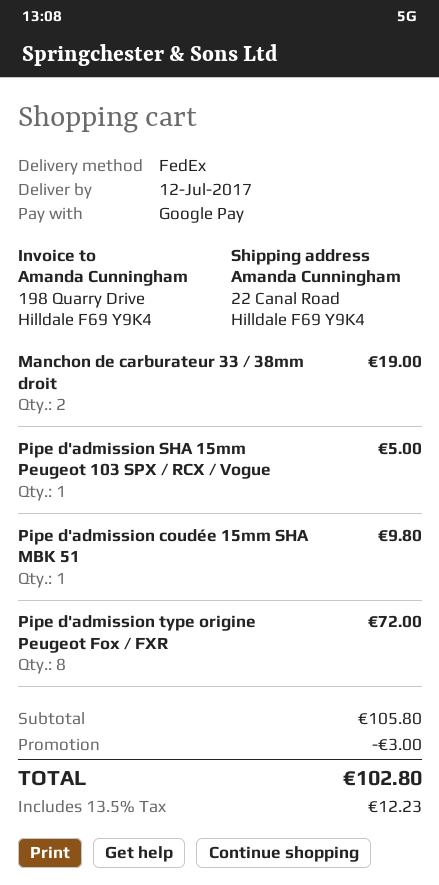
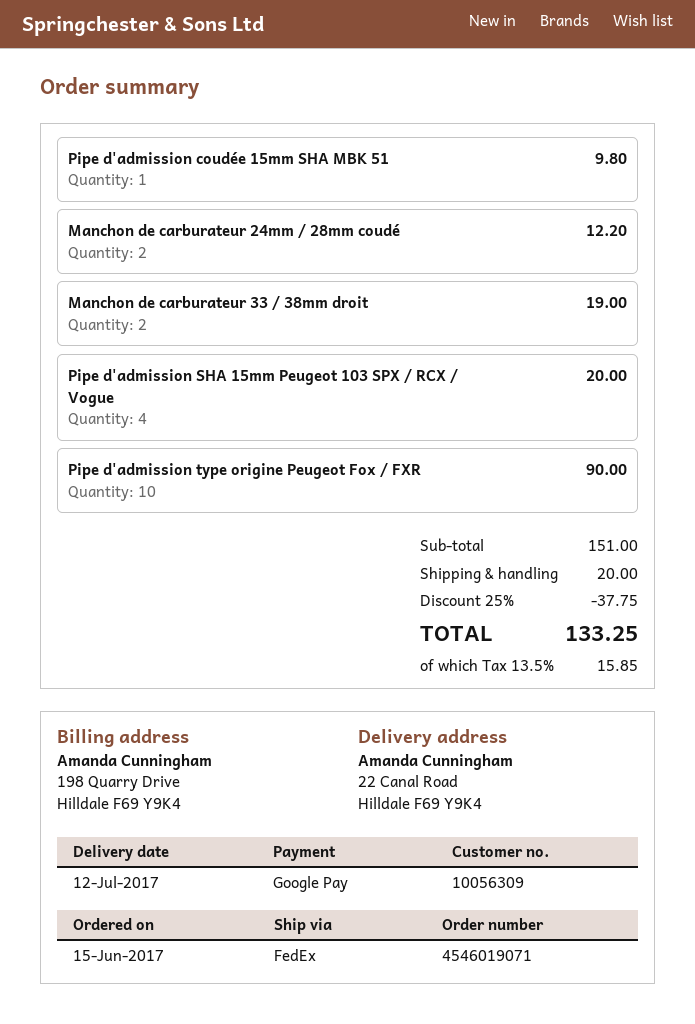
Pipe d'admission SHA 15mm Peugeot 103 SPX / RCX / Vogue: 1 for 5.00 -> 4 for 20.00
Pipe d'admission type origine Peugeot Fox / FXR: 8 for 72.00 -> 10 for 90.00
Manchon de carburateur 24mm / 28mm coudé: none -> 2 for 12.20
subtotal: 105.80 -> 151.00
discount: 3.00 -> 37.75
shipping: none -> 20.00
tax: 13.5% = 12.23 -> 13.5% = 15.85
total: 102.80 -> 133.25

